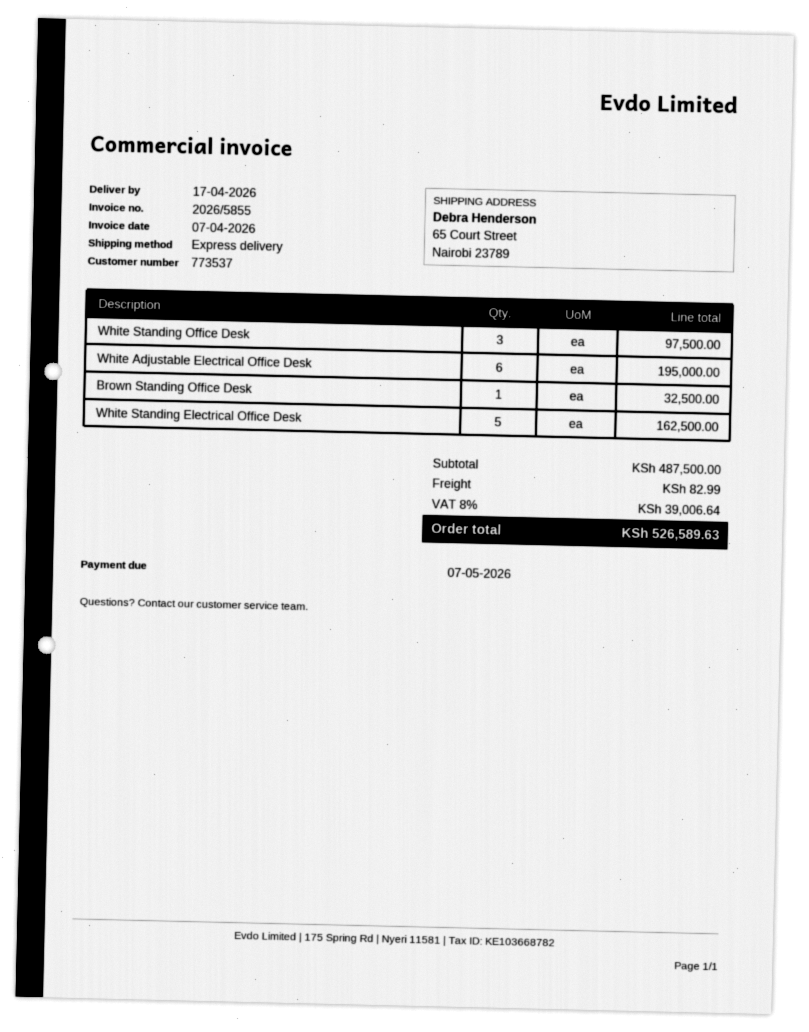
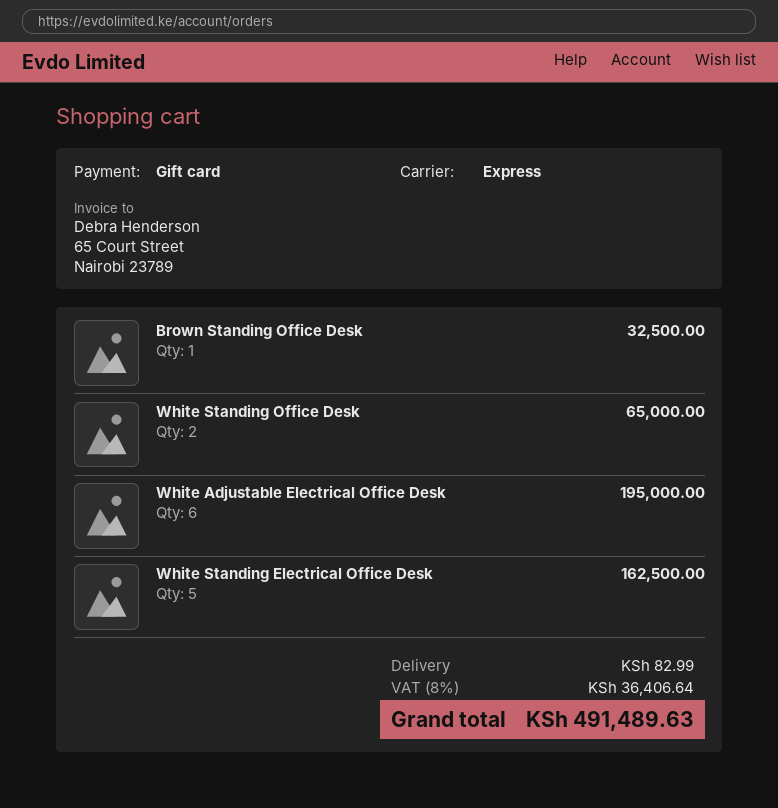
White Standing Office Desk: 3 for 97500.00 -> 2 for 65000.00
tax: 8% = 39006.64 -> 8% = 36406.64
total: 526589.63 -> 491489.63

